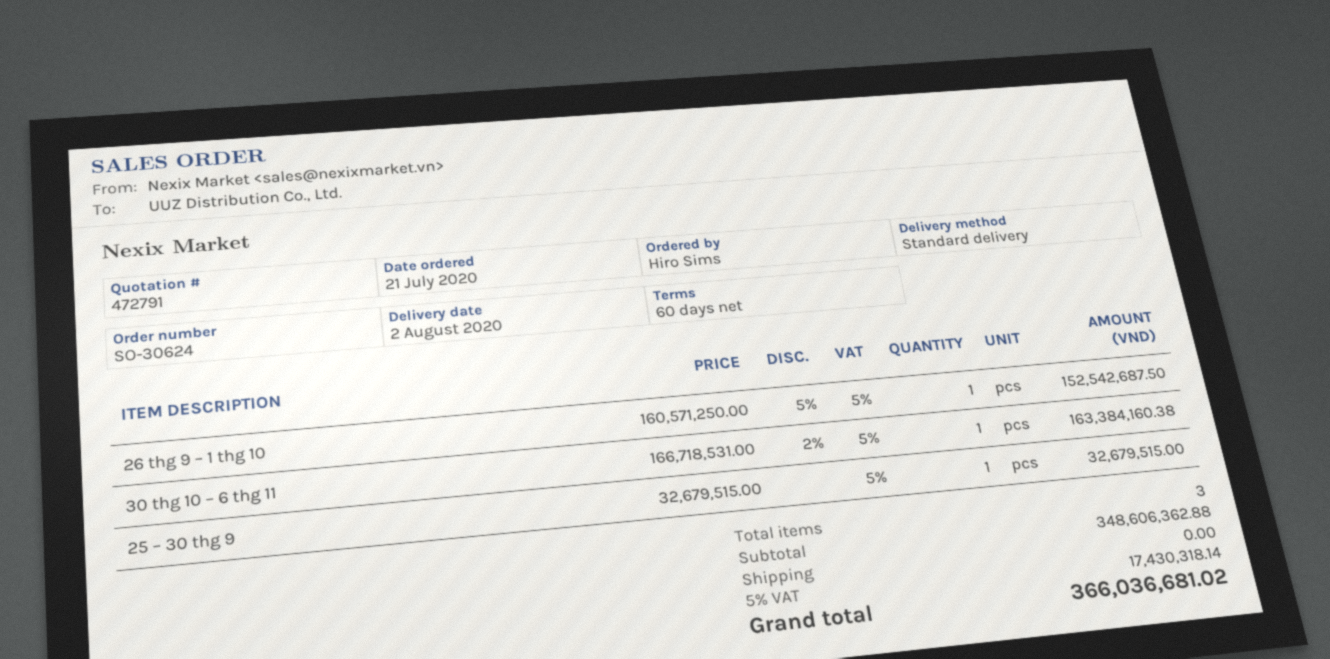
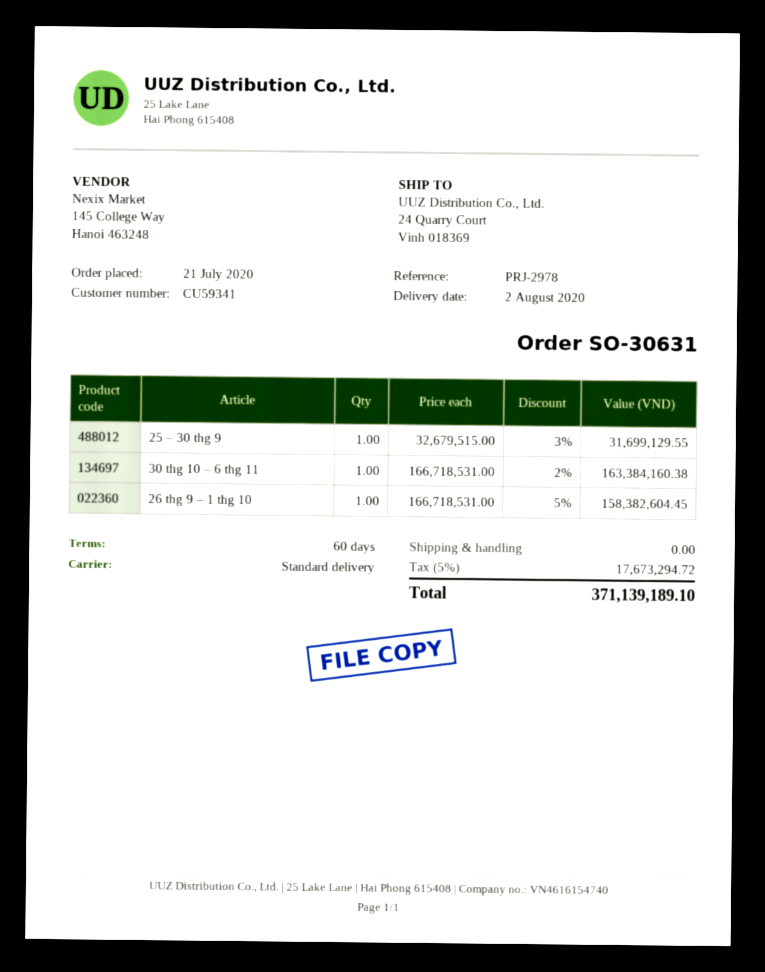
order number: SO-30624 -> SO-30631
26 thg 9 – 1 thg 10: 1 x 160571250.00 - 5% = 152542687.50 -> 1 x 166718531.00 - 5% = 158382604.45
25 – 30 thg 9: 1 x 32679515.00 = 32679515.00 -> 1 x 32679515.00 - 3% = 31699129.55
tax: 5% = 17430318.14 -> 5% = 17673294.72
total: 366036681.02 -> 371139189.10

